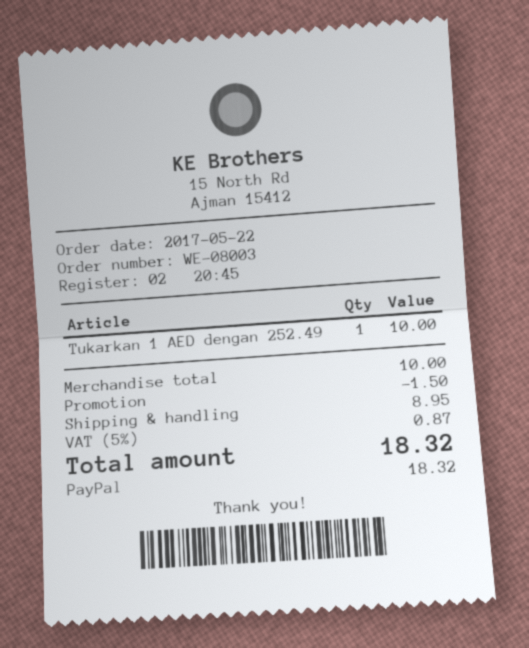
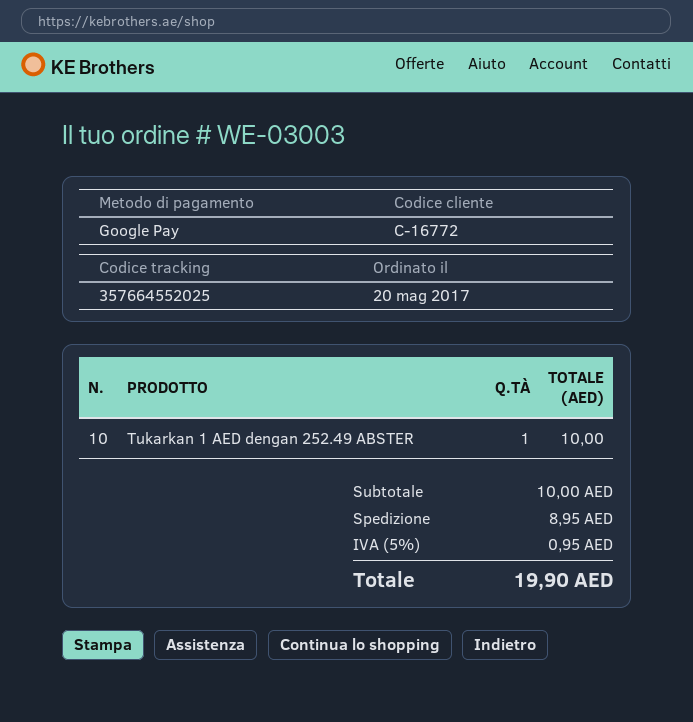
order number: WE-08003 -> WE-03003
order date: 2017-05-22 -> 2017-05-20
payment method: PayPal -> Google Pay
discount: 1.50 -> none
tax: 5% = 0.87 -> 5% = 0.95
total: 18.32 -> 19.90

